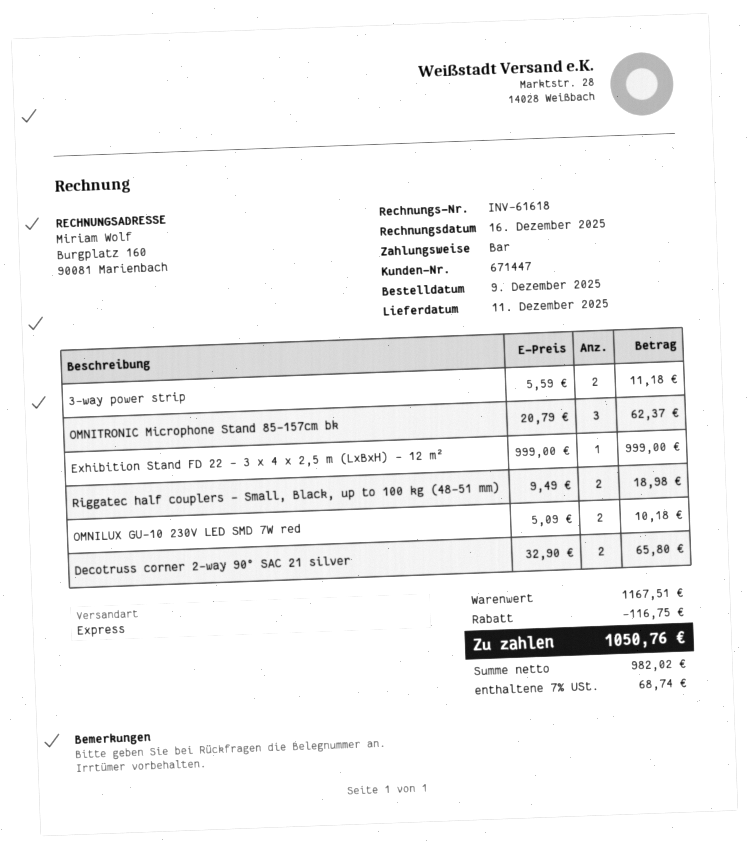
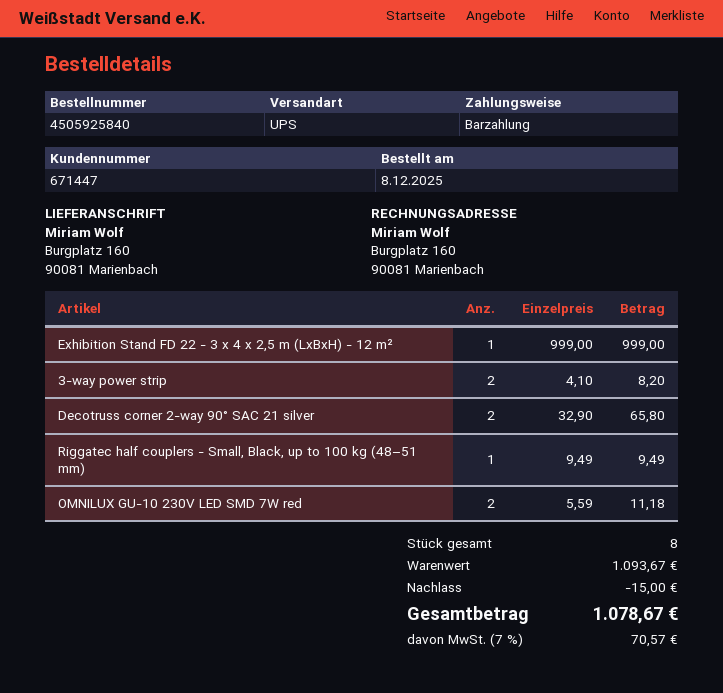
order date: 2025-12-09 -> 2025-12-08
shipping method: express -> UPS
3-way power strip: 2 x 5.59 = 11.18 -> 2 x 4.10 = 8.20
OMNITRONIC Microphone Stand 85-157cm bk: 3 x 20.79 = 62.37 -> none
Riggatec half couplers - Small, Black, up to 100 kg (48–51 mm): 2 x 9.49 = 18.98 -> 1 x 9.49 = 9.49
OMNILUX GU-10 230V LED SMD 7W red: 2 x 5.09 = 10.18 -> 2 x 5.59 = 11.18
subtotal: 1167.51 -> 1093.67
discount: 116.75 -> 15.00
tax: 7% = 68.74 -> 7% = 70.57
total: 1050.76 -> 1078.67

